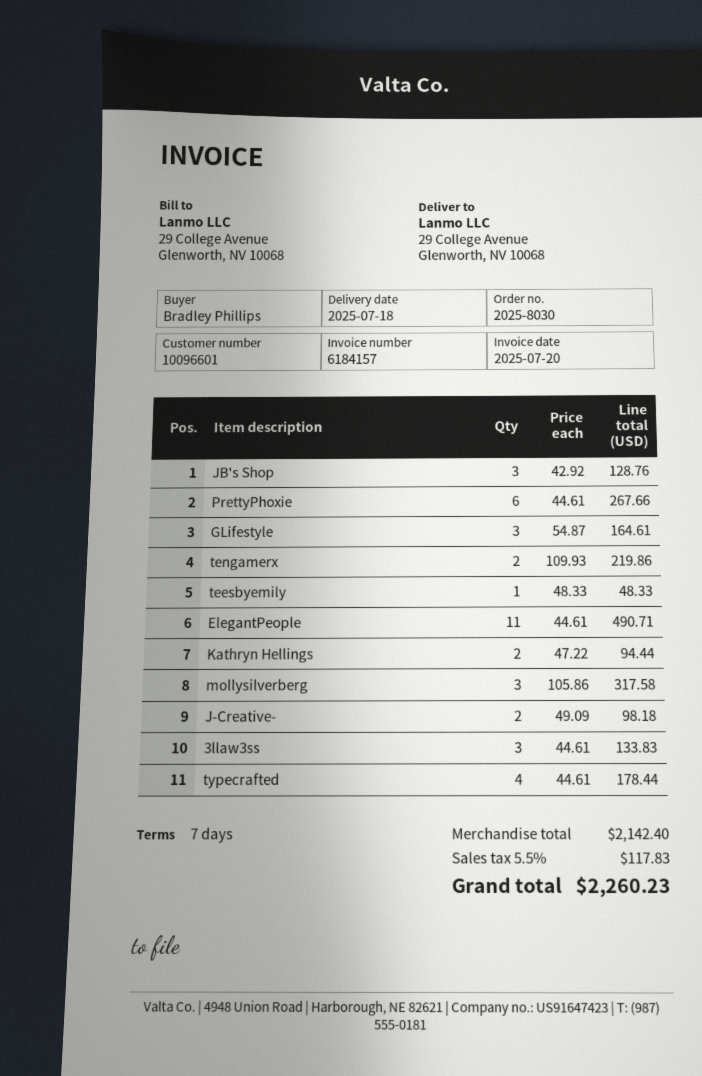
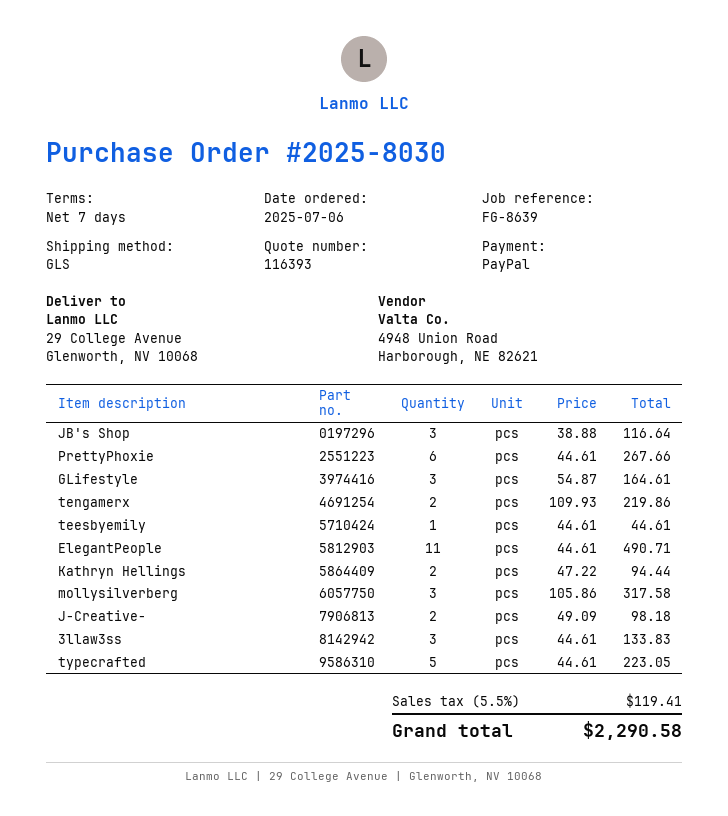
JB's Shop: 3 x 42.92 = 128.76 -> 3 x 38.88 = 116.64
teesbyemily: 1 x 48.33 = 48.33 -> 1 x 44.61 = 44.61
typecrafted: 4 x 44.61 = 178.44 -> 5 x 44.61 = 223.05
tax: 5.5% = 117.83 -> 5.5% = 119.41
total: 2260.23 -> 2290.58

